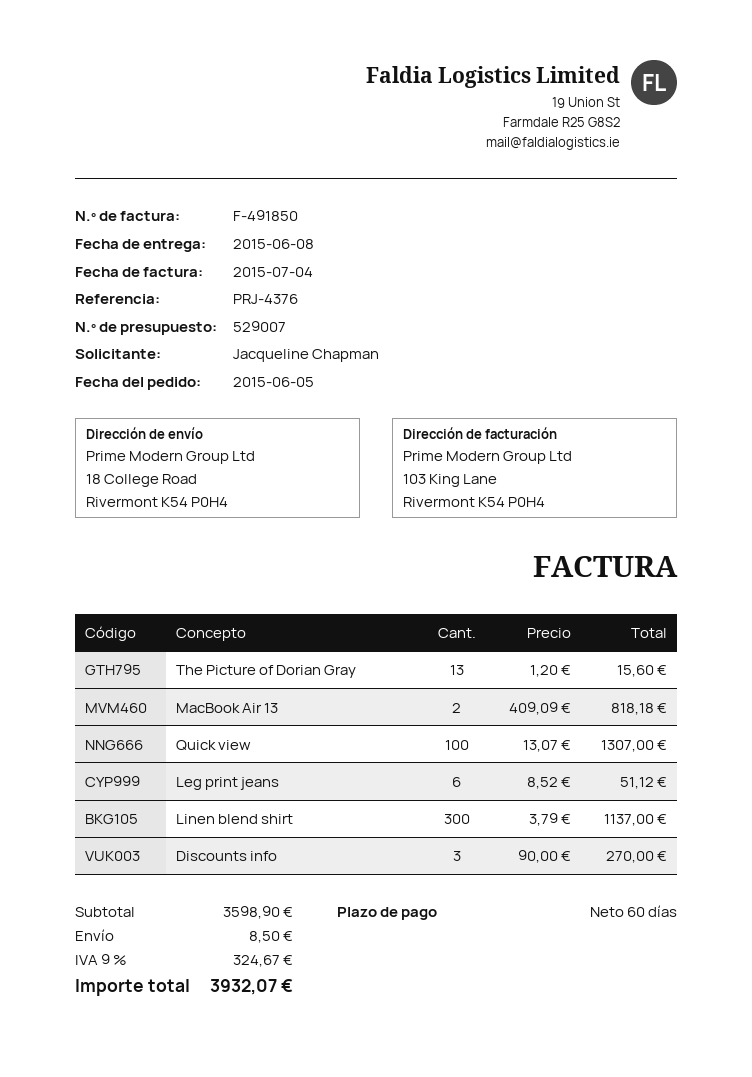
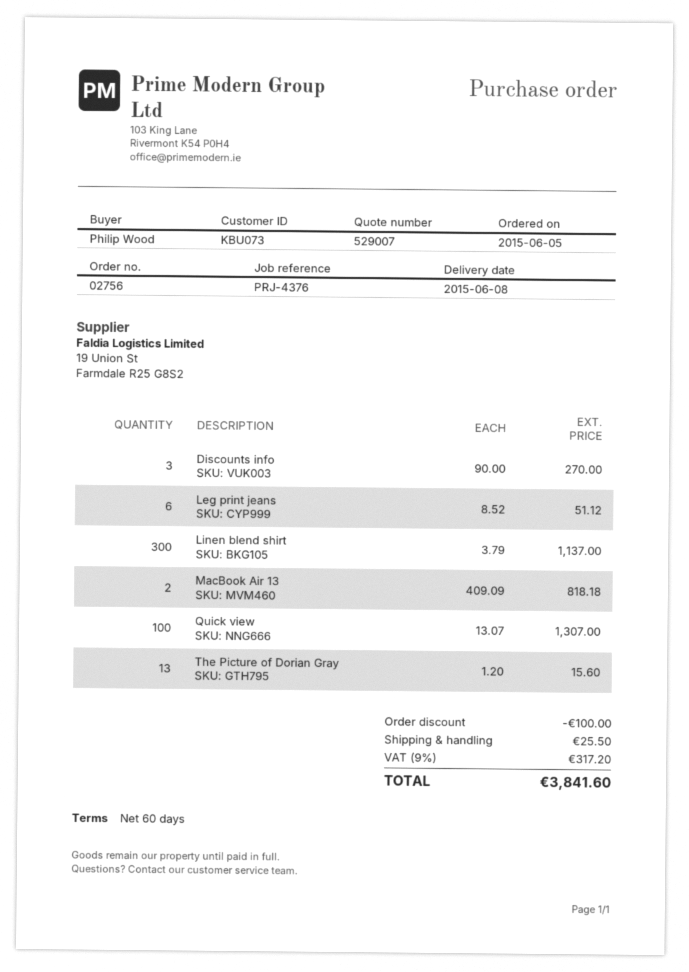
ordered by: Jacqueline Chapman -> Philip Wood
discount: none -> 100.00
shipping: 8.50 -> 25.50
tax: 9% = 324.67 -> 9% = 317.20
total: 3932.07 -> 3841.60

